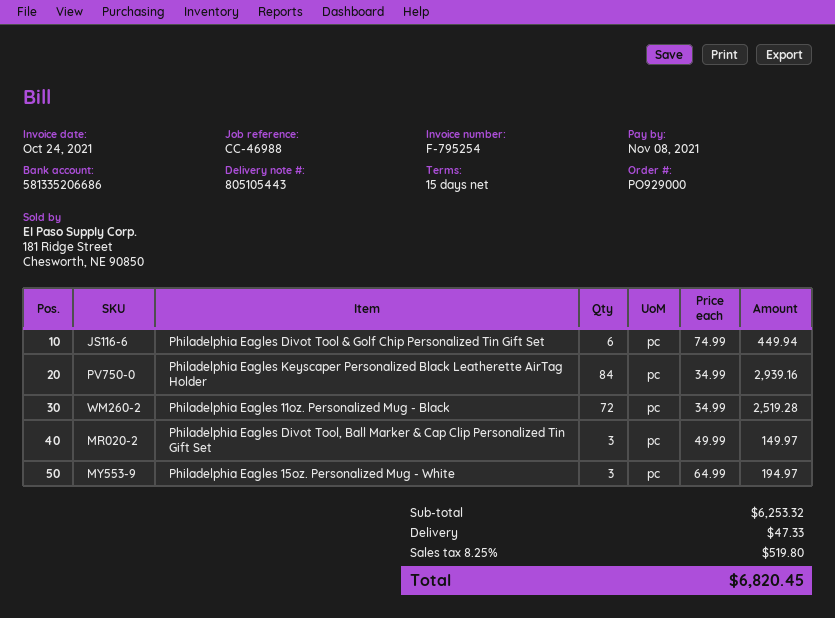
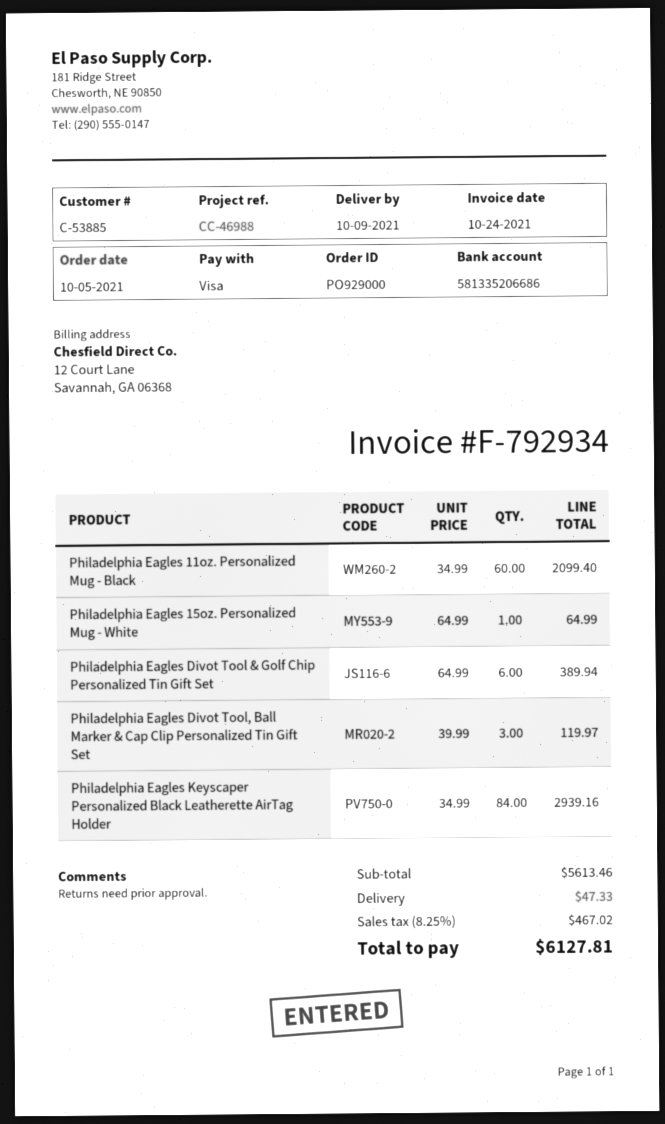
invoice number: F-795254 -> F-792934
Philadelphia Eagles Divot Tool & Golf Chip Personalized Tin Gift Set: 6 x 74.99 = 449.94 -> 6 x 64.99 = 389.94
Philadelphia Eagles 11oz. Personalized Mug - Black: 72 x 34.99 = 2519.28 -> 60 x 34.99 = 2099.40
Philadelphia Eagles Divot Tool, Ball Marker & Cap Clip Personalized Tin Gift Set: 3 x 49.99 = 149.97 -> 3 x 39.99 = 119.97
Philadelphia Eagles 15oz. Personalized Mug - White: 3 x 64.99 = 194.97 -> 1 x 64.99 = 64.99
subtotal: 6253.32 -> 5613.46
tax: 8.25% = 519.80 -> 8.25% = 467.02
total: 6820.45 -> 6127.81

